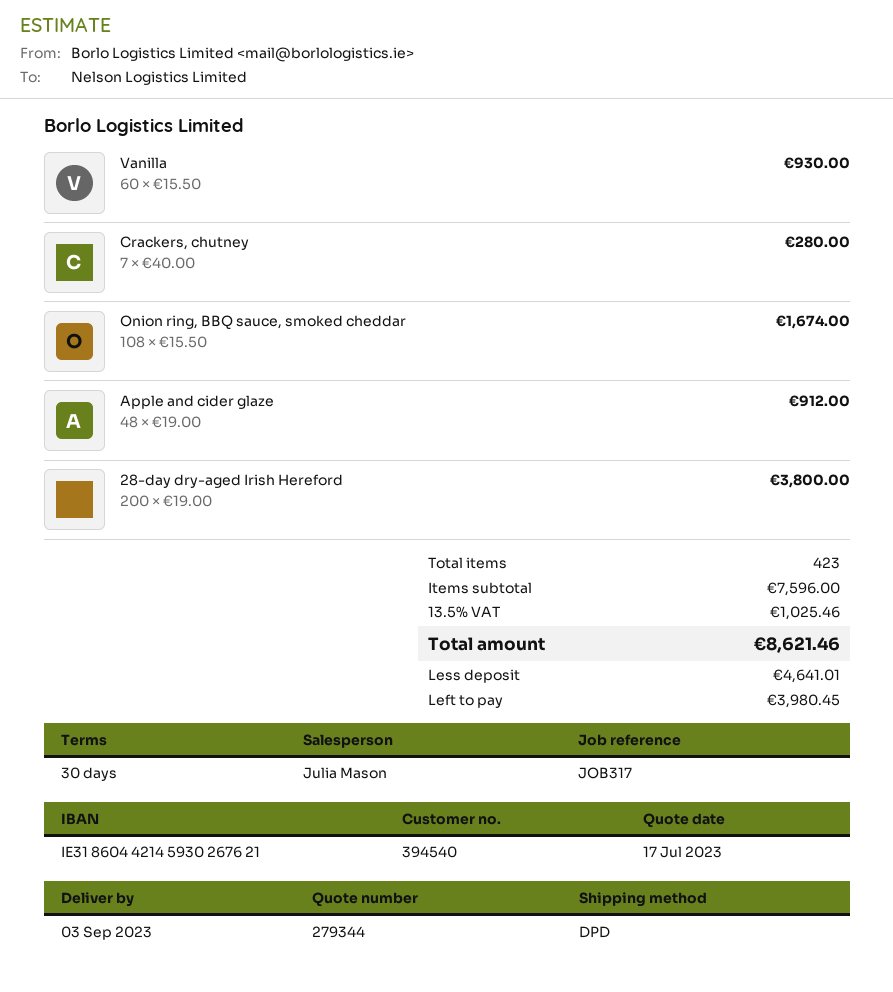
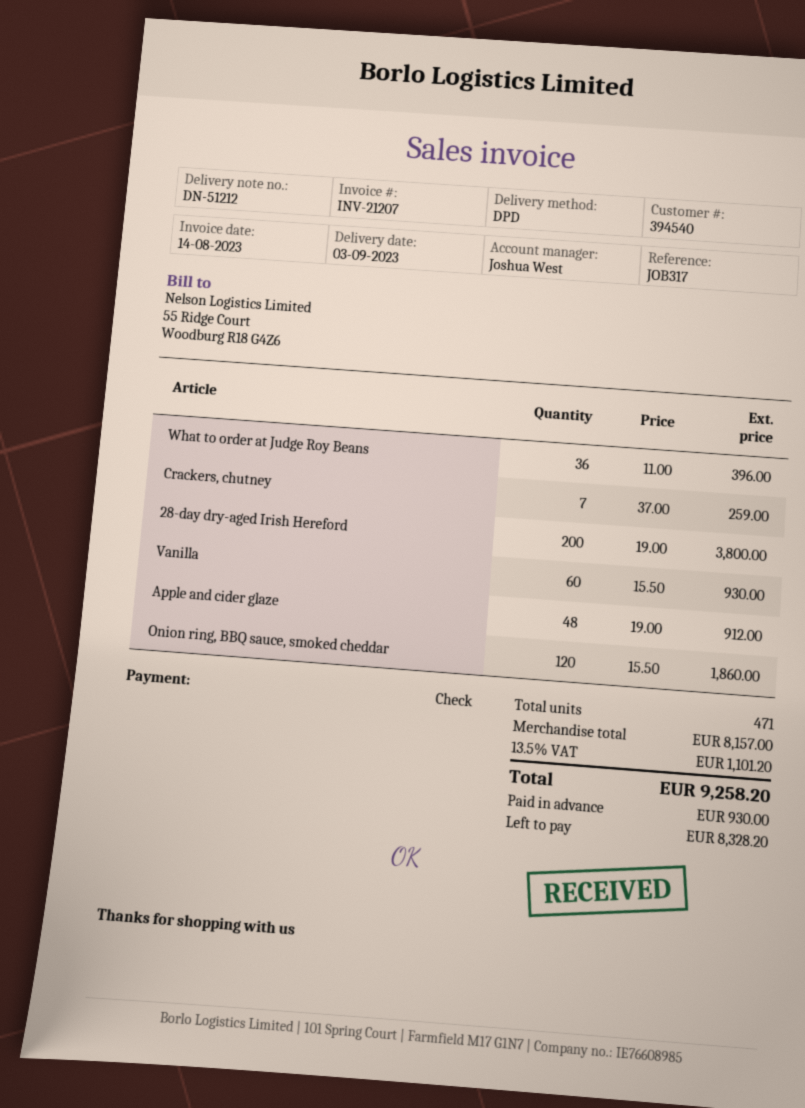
sales rep: Julia Mason -> Joshua West
Crackers, chutney: 7 x 40.00 = 280.00 -> 7 x 37.00 = 259.00
Onion ring, BBQ sauce, smoked cheddar: 108 x 15.50 = 1674.00 -> 120 x 15.50 = 1860.00
What to order at Judge Roy Beans: none -> 36 x 11.00 = 396.00
total quantity: 423 -> 471
subtotal: 7596.00 -> 8157.00
tax: 13.5% = 1025.46 -> 13.5% = 1101.20
total: 8621.46 -> 9258.20
deposit: 4641.01 -> 930.00
balance: 3980.45 -> 8328.20

